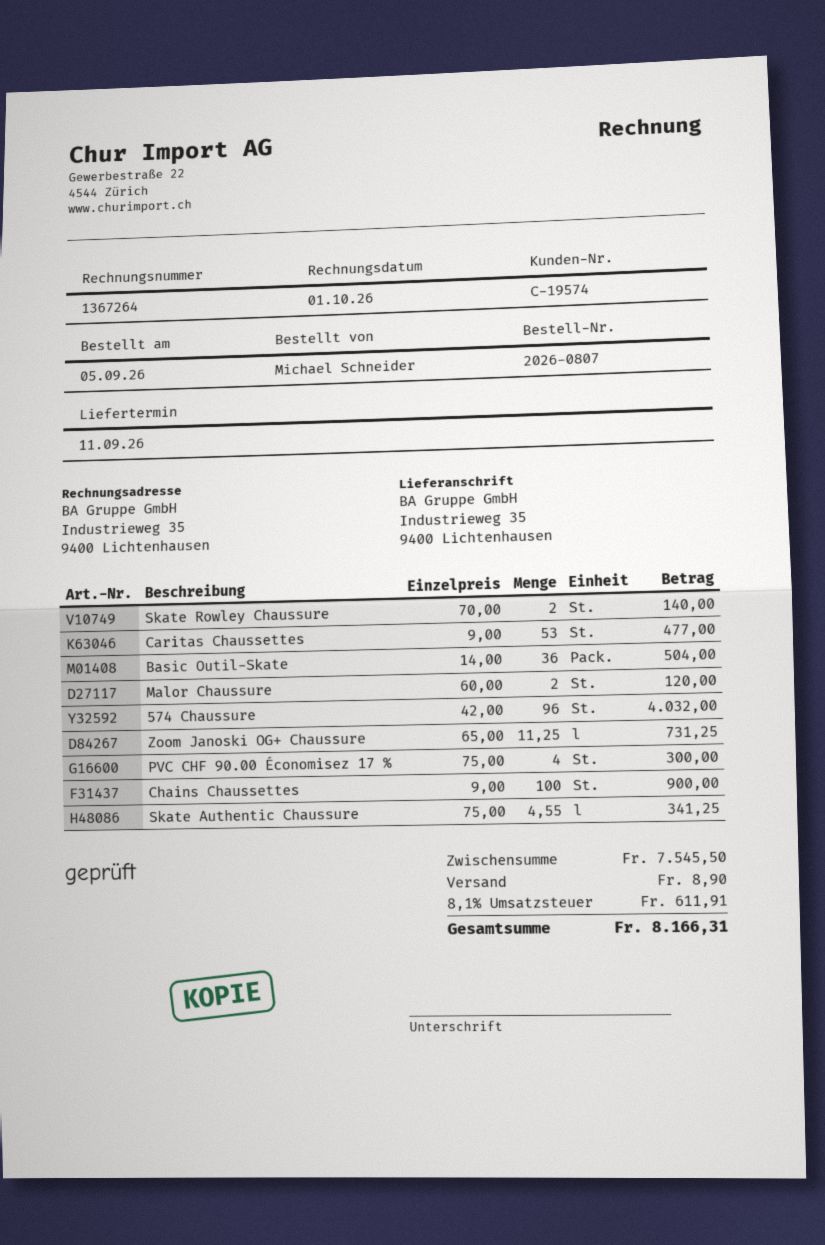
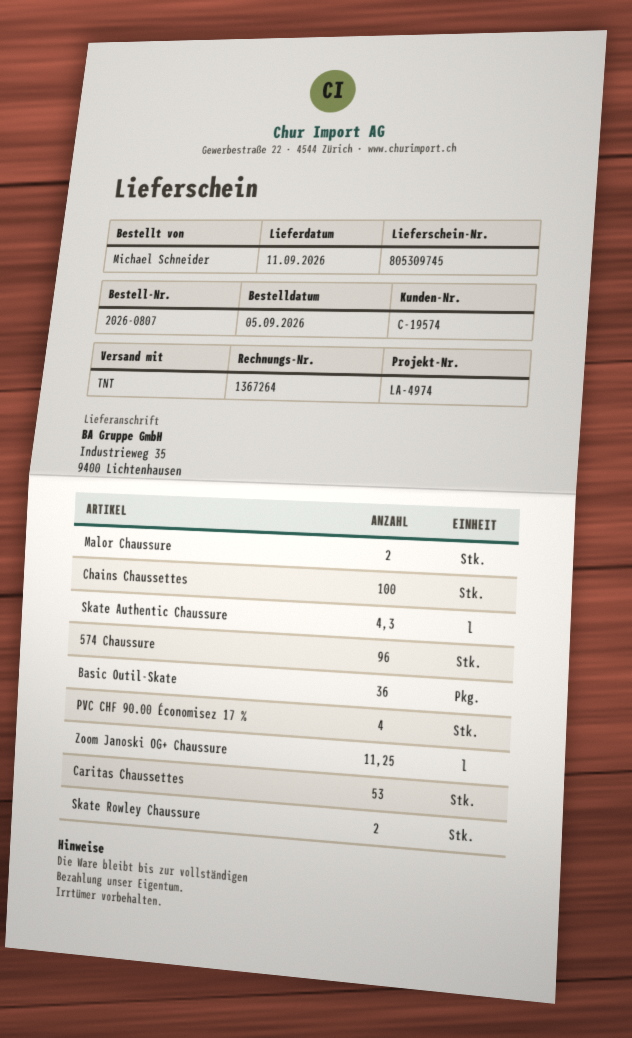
Skate Authentic Chaussure: 4.55 -> 4.3

